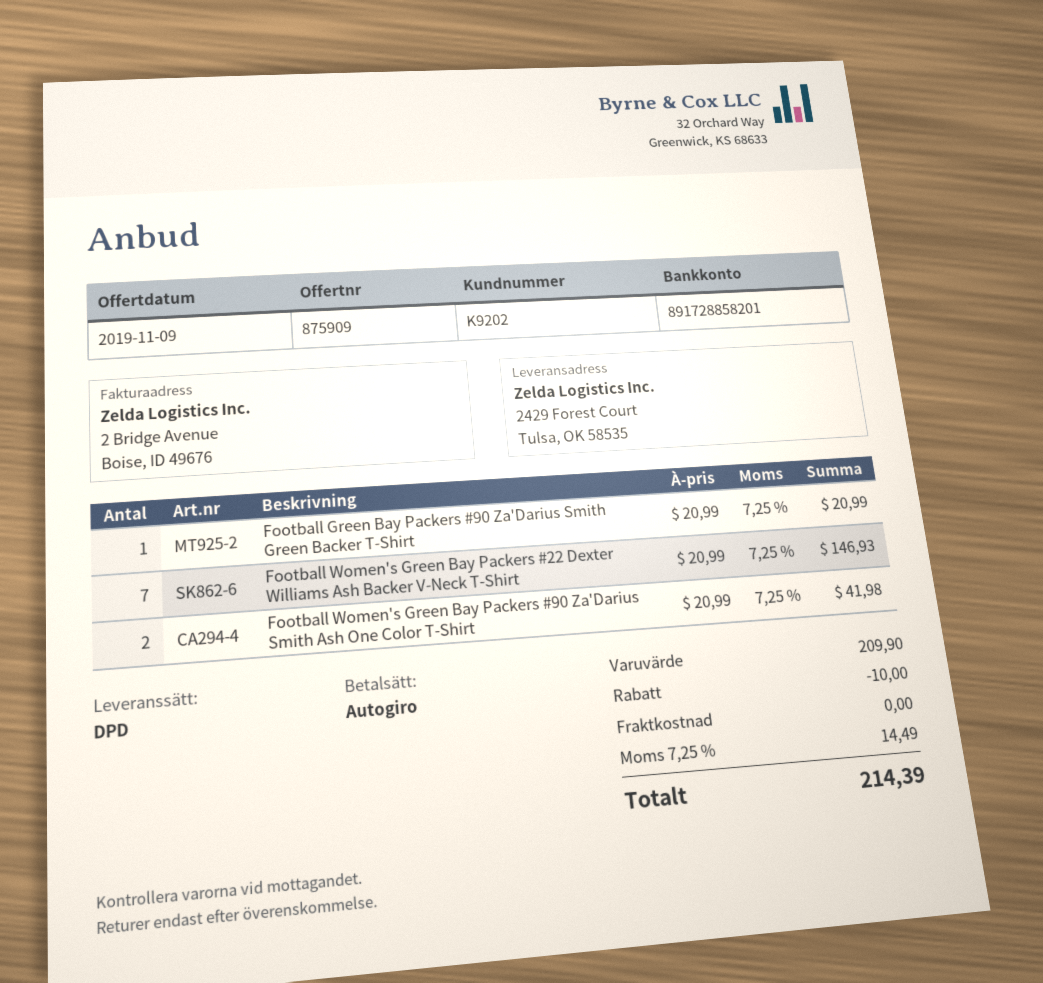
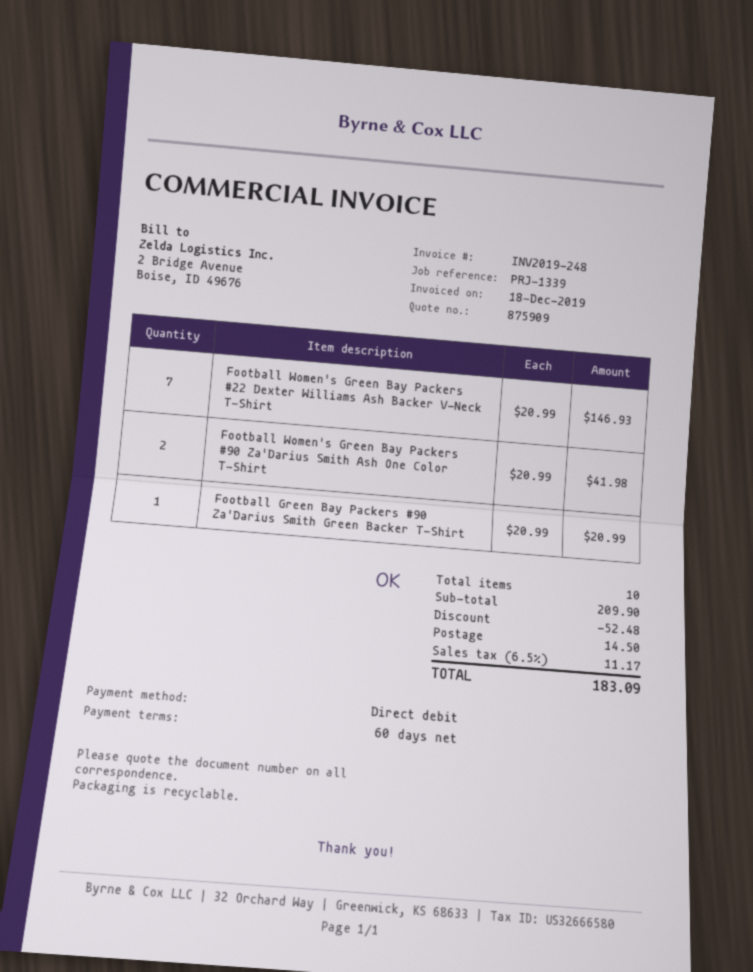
discount: 10.00 -> 52.48
shipping: 0.00 -> 14.50
tax: 7.25% = 14.49 -> 6.5% = 11.17
total: 214.39 -> 183.09

